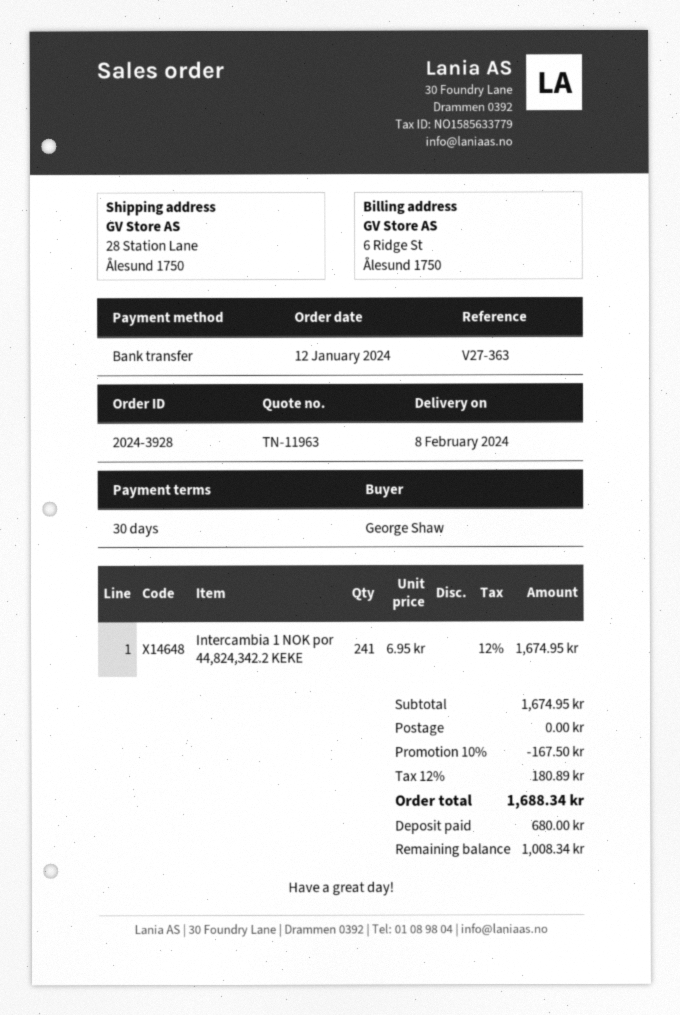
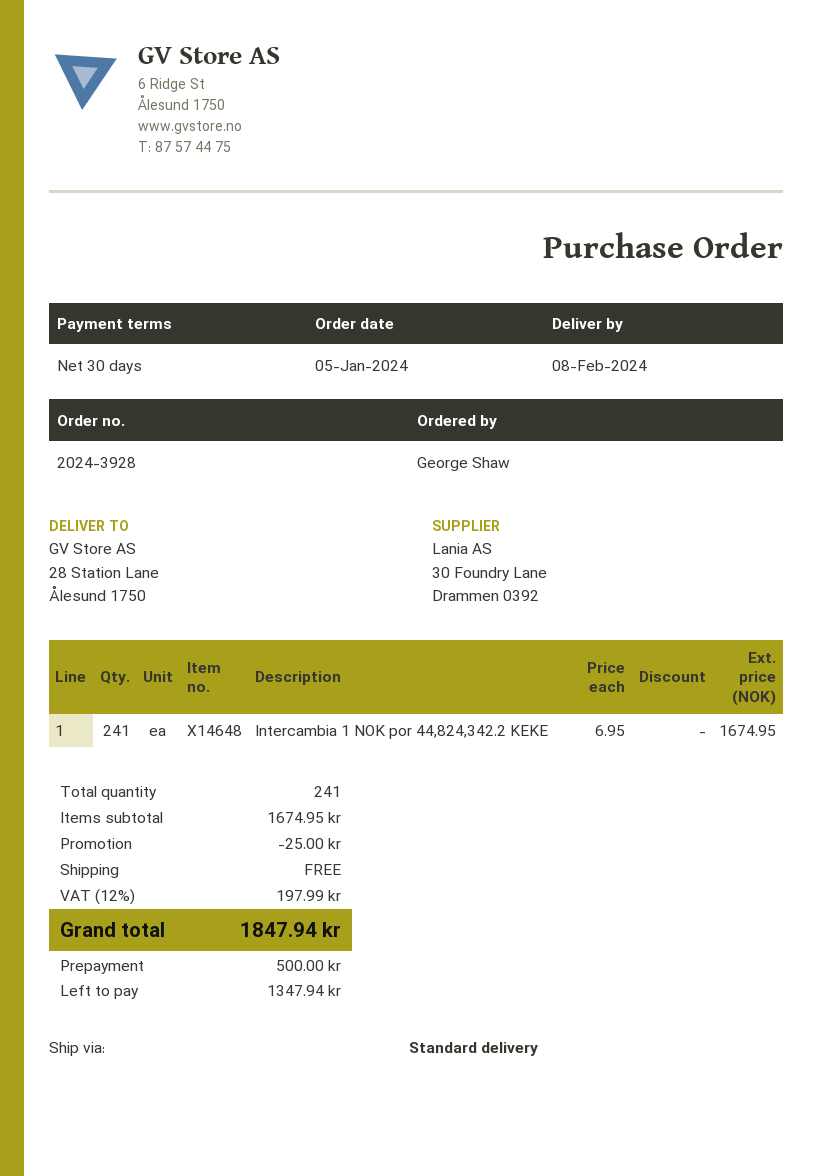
order date: 2024-01-12 -> 2024-01-05
discount: 167.50 -> 25.00
tax: 12% = 180.89 -> 12% = 197.99
total: 1688.34 -> 1847.94
deposit: 680.00 -> 500.00
balance: 1008.34 -> 1347.94

